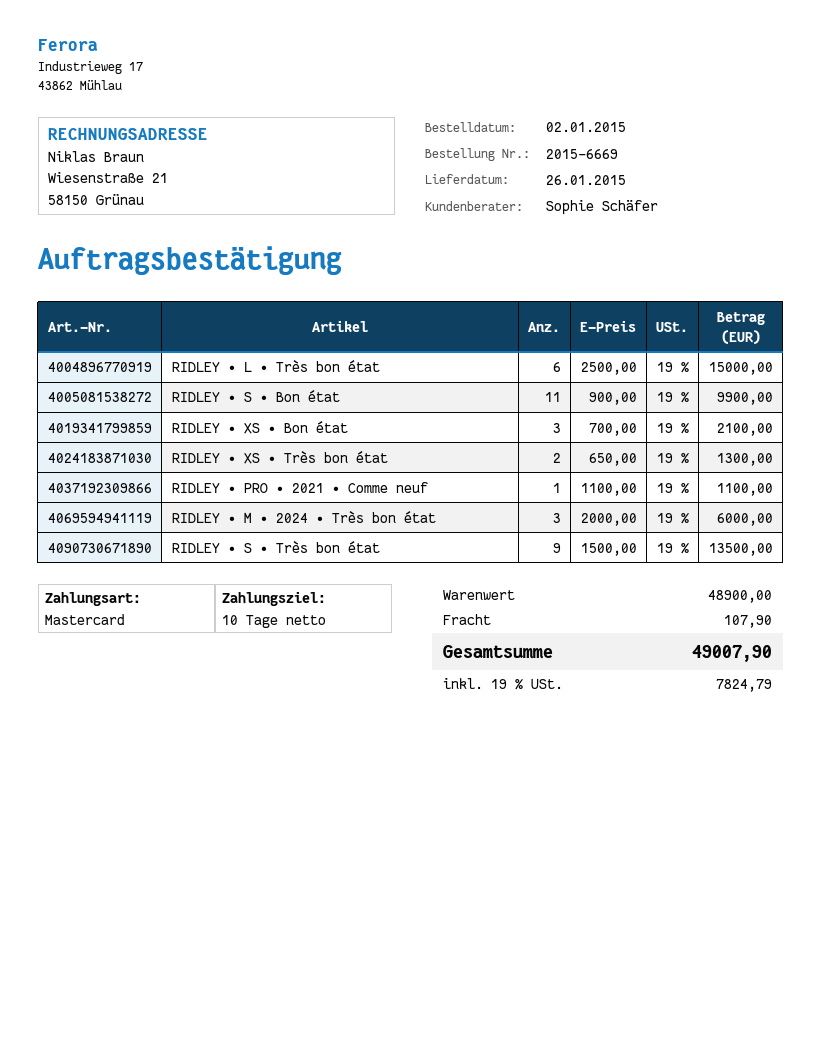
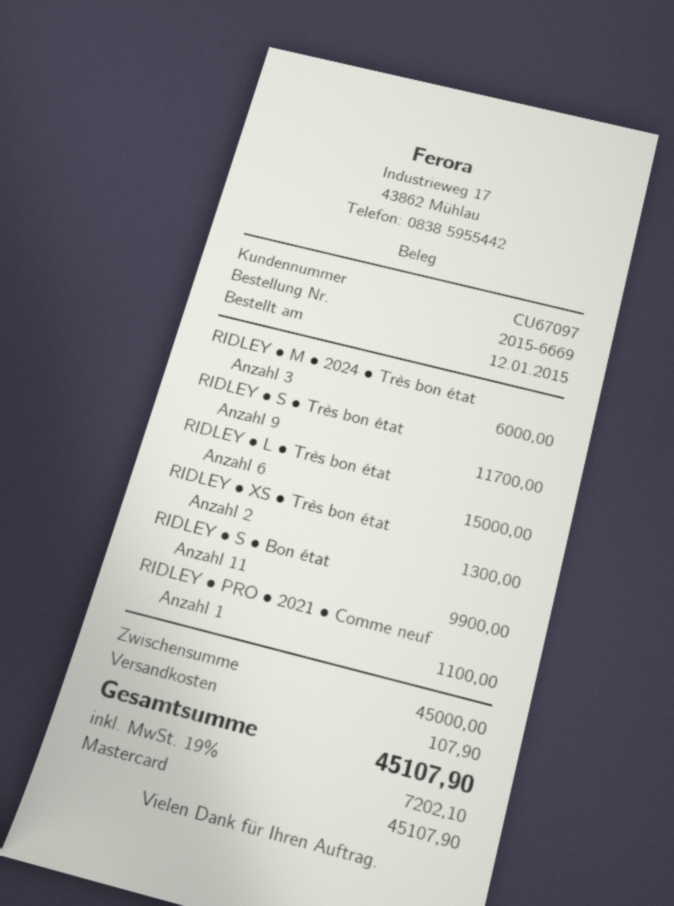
order date: 2015-01-02 -> 2015-01-12
RIDLEY • XS • Bon état: 3 for 2100.00 -> none
RIDLEY • S • Très bon état: 9 for 13500.00 -> 9 for 11700.00
subtotal: 48900.00 -> 45000.00
tax: 19% = 7824.79 -> 19% = 7202.10
total: 49007.90 -> 45107.90

